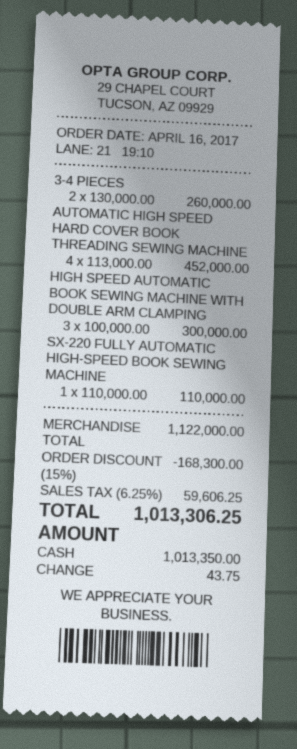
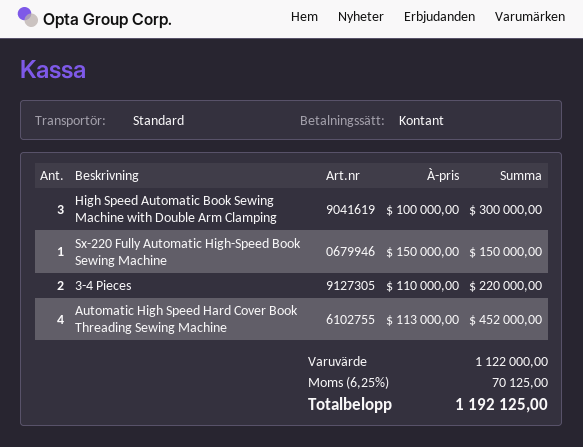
3-4 PIECES: 2 x 130000.00 = 260000.00 -> 2 x 110000.00 = 220000.00
SX-220 FULLY AUTOMATIC HIGH-SPEED BOOK SEWING MACHINE: 1 x 110000.00 = 110000.00 -> 1 x 150000.00 = 150000.00
discount: 15% = 168300.00 -> none
tax: 6.25% = 59606.25 -> 6.25% = 70125.00
total: 1013306.25 -> 1192125.00

